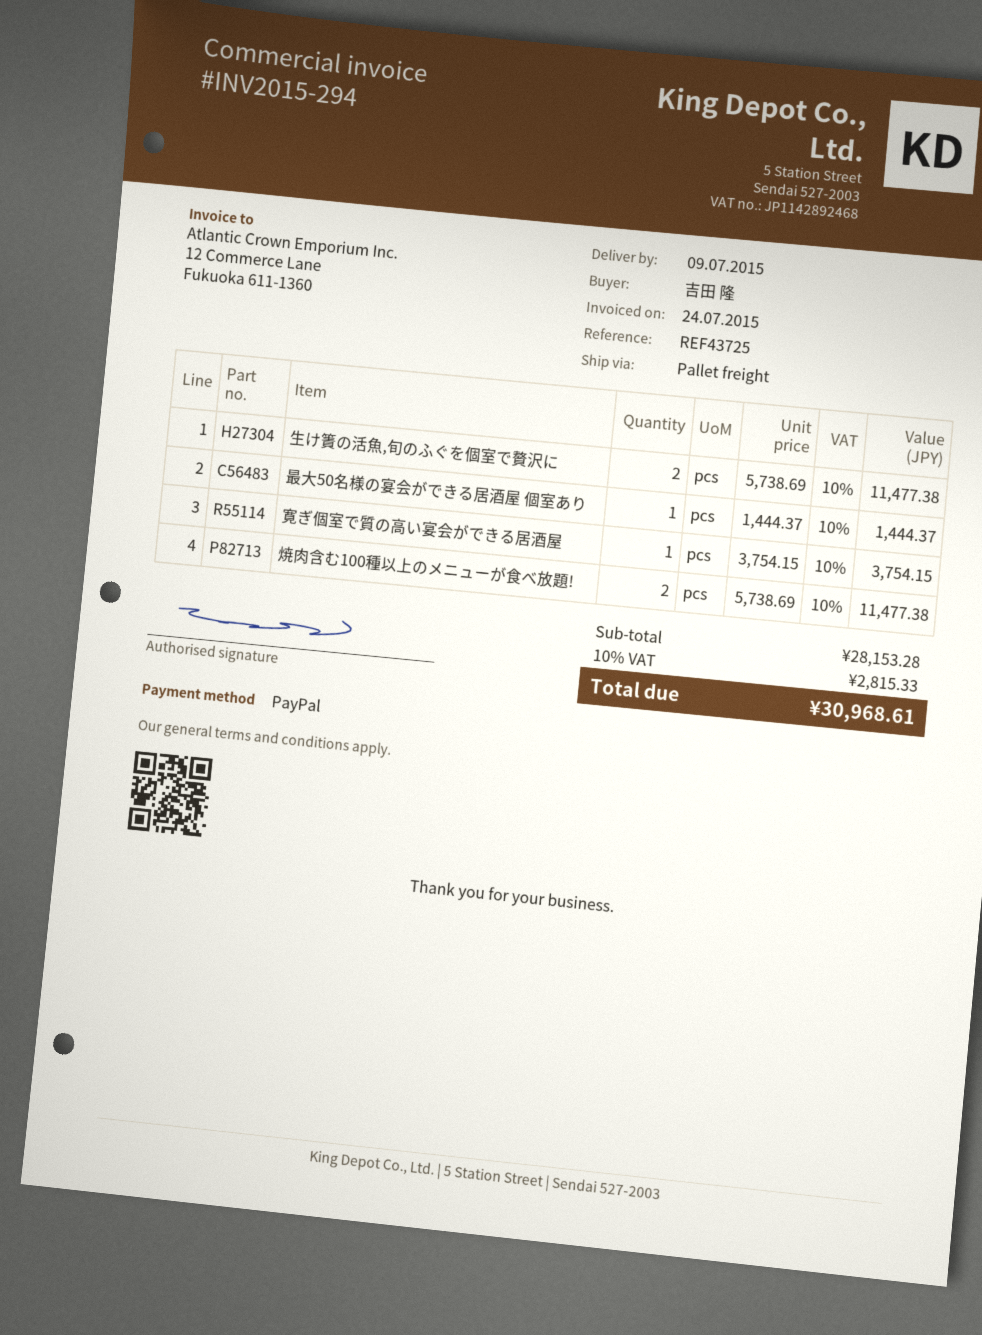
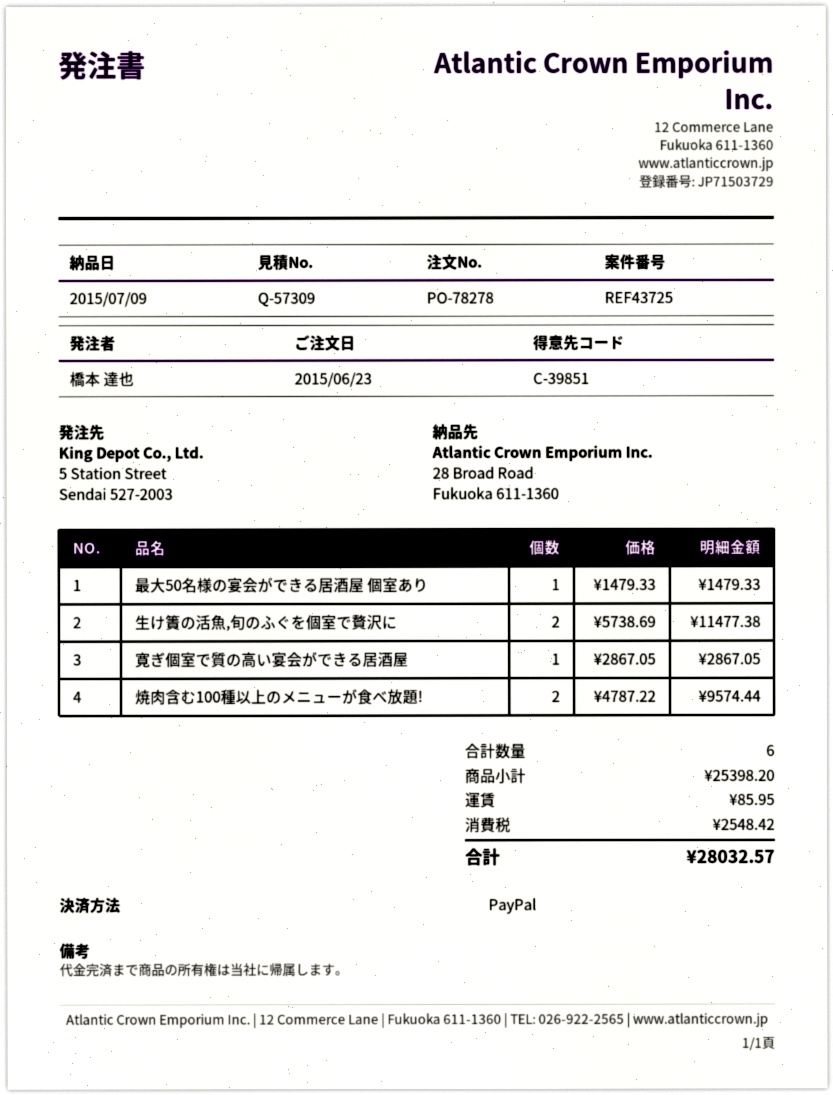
ordered by: 吉田 隆 -> 橋本 達也
最大50名様の宴会ができる居酒屋 個室あり: 1 x 1444.37 = 1444.37 -> 1 x 1479.33 = 1479.33
寛ぎ個室で質の高い宴会ができる居酒屋: 1 x 3754.15 = 3754.15 -> 1 x 2867.05 = 2867.05
焼肉含む100種以上のメニューが食べ放題!: 2 x 5738.69 = 11477.38 -> 2 x 4787.22 = 9574.44
subtotal: 28153.28 -> 25398.20
shipping: none -> 85.95
tax: 2815.33 -> 2548.42
total: 30968.61 -> 28032.57

